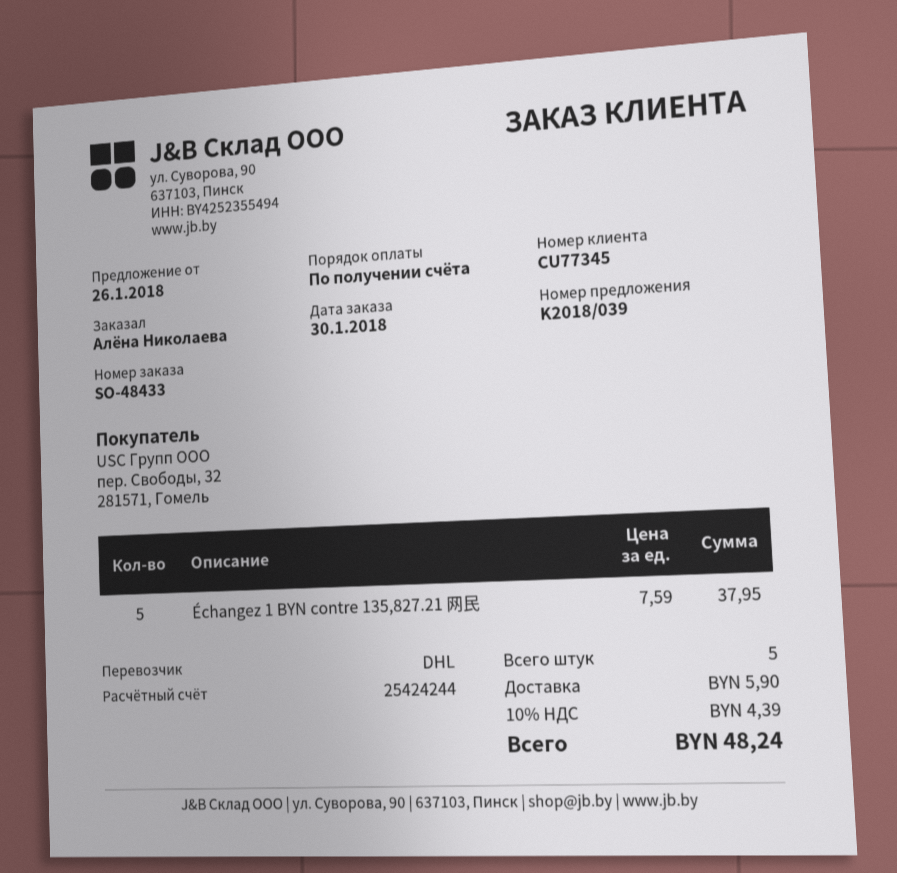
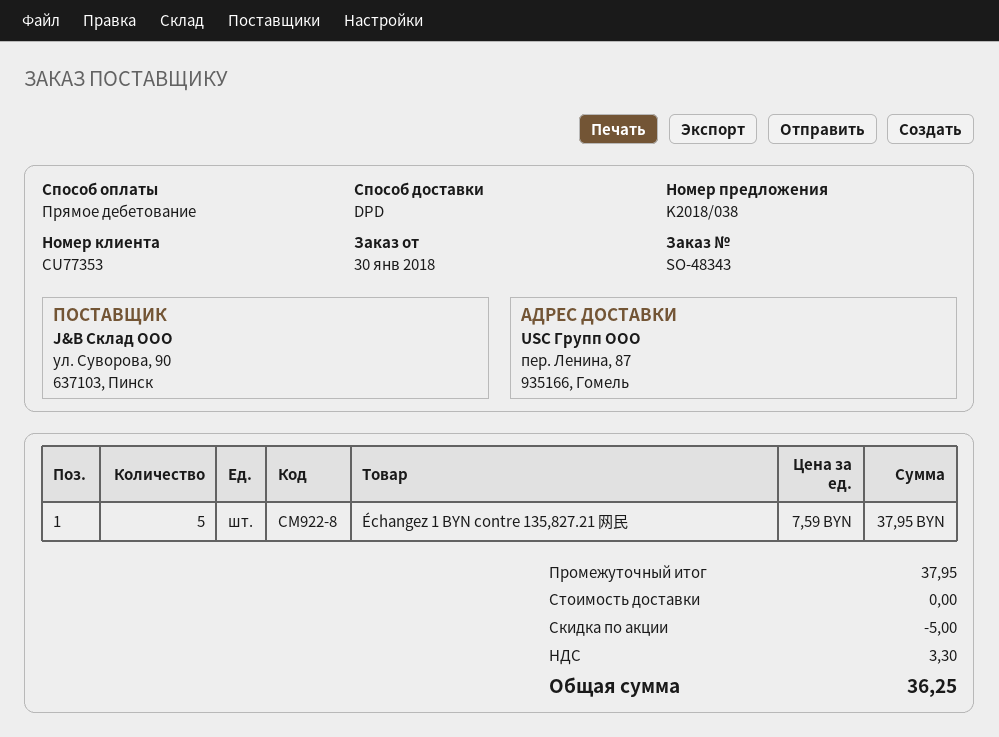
quote number: K2018/039 -> K2018/038
order number: SO-48433 -> SO-48343
customer number: CU77345 -> CU77353
shipping method: DHL -> DPD
discount: none -> 5.00
shipping: 5.90 -> 0.00
tax: 4.39 -> 3.30
total: 48.24 -> 36.25

